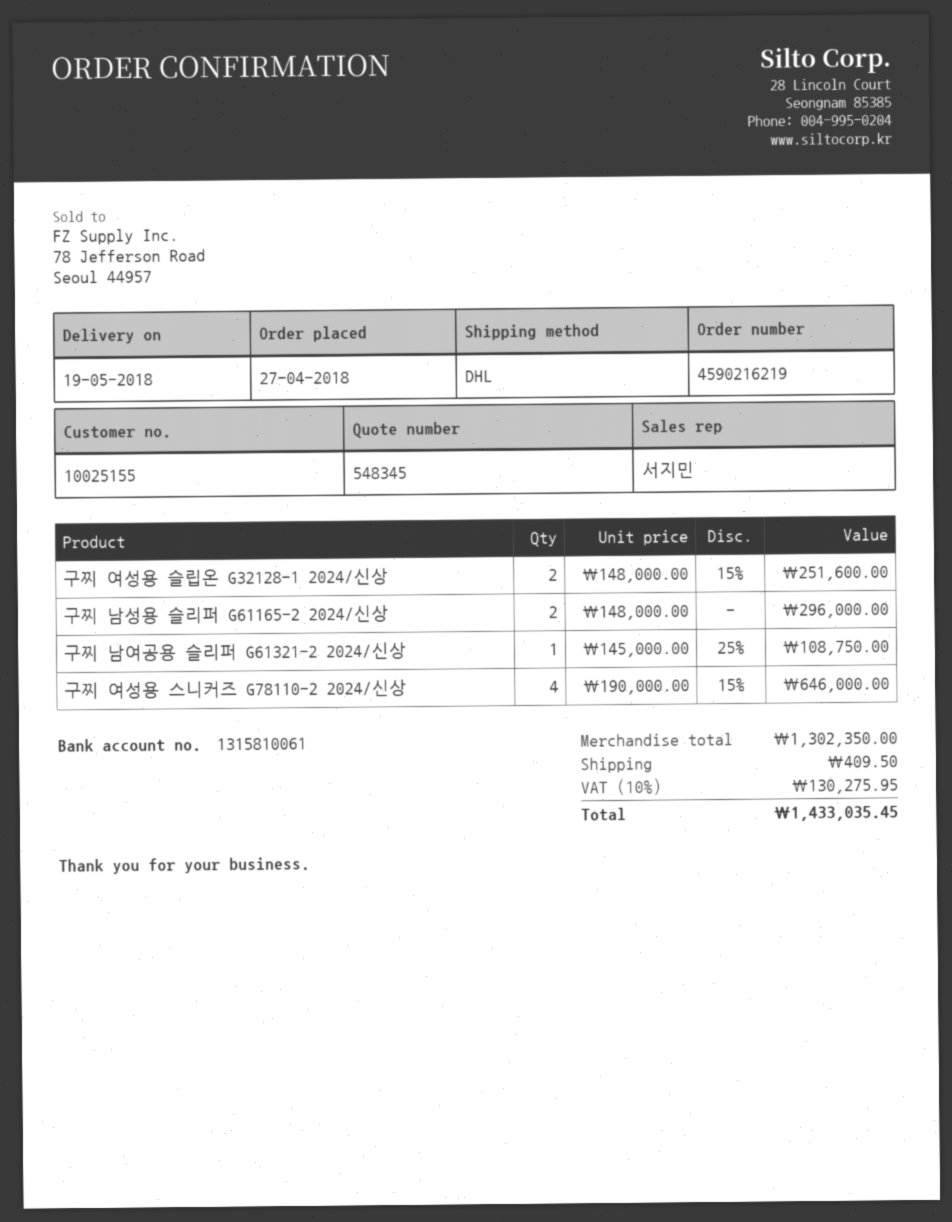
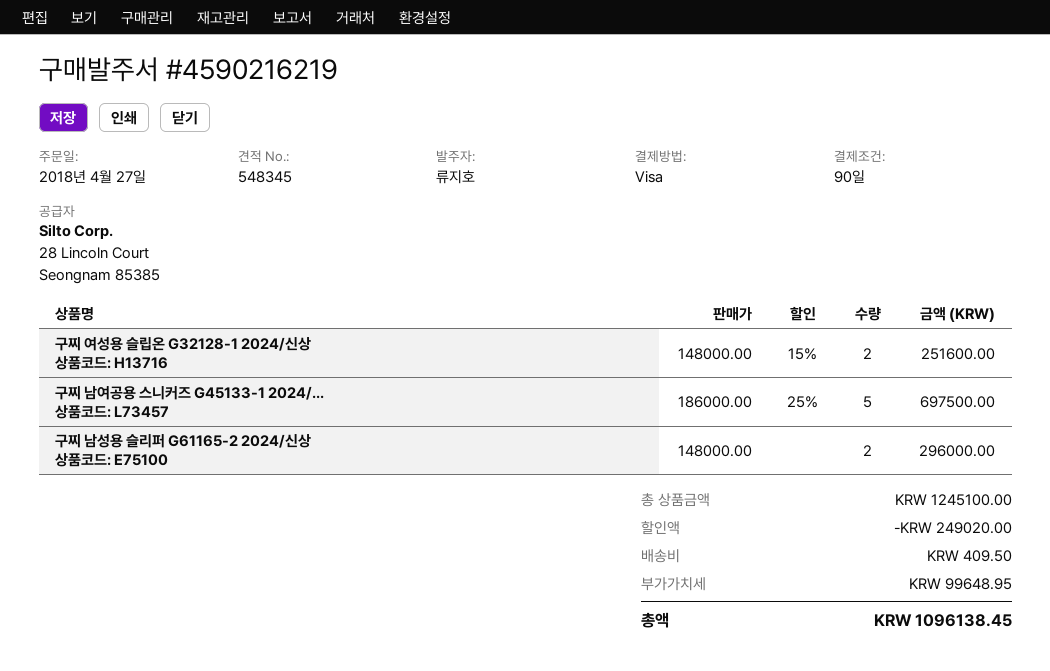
구찌 남여공용 슬리퍼 G61321-2 2024/신상: 1 x 145000.00 - 25% = 108750.00 -> none
구찌 여성용 스니커즈 G78110-2 2024/신상: 4 x 190000.00 - 15% = 646000.00 -> none
구찌 남여공용 스니커즈 G45133-1 2024/...: none -> 5 x 186000.00 - 25% = 697500.00
subtotal: 1302350.00 -> 1245100.00
discount: none -> 249020.00
tax: 130275.95 -> 99648.95
total: 1433035.45 -> 1096138.45

